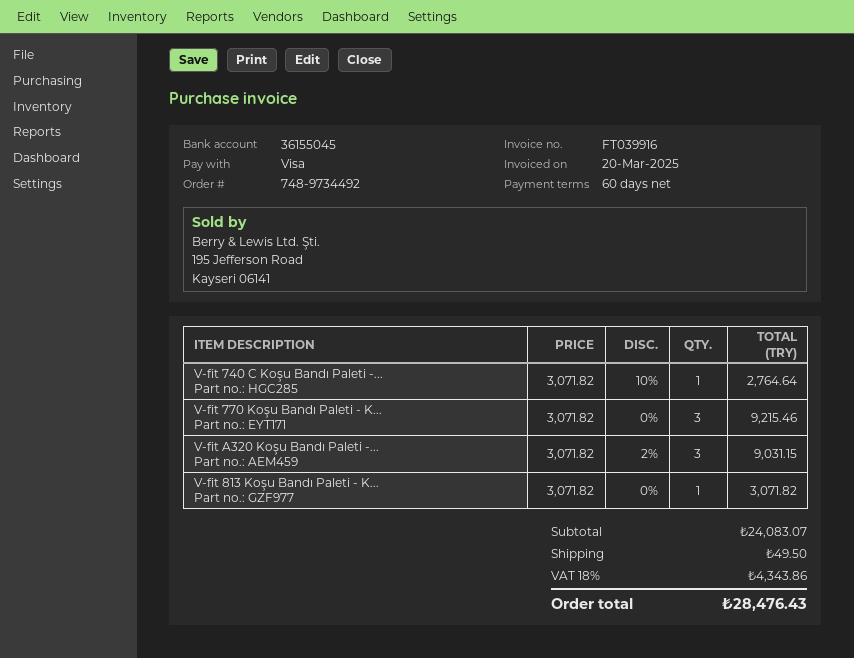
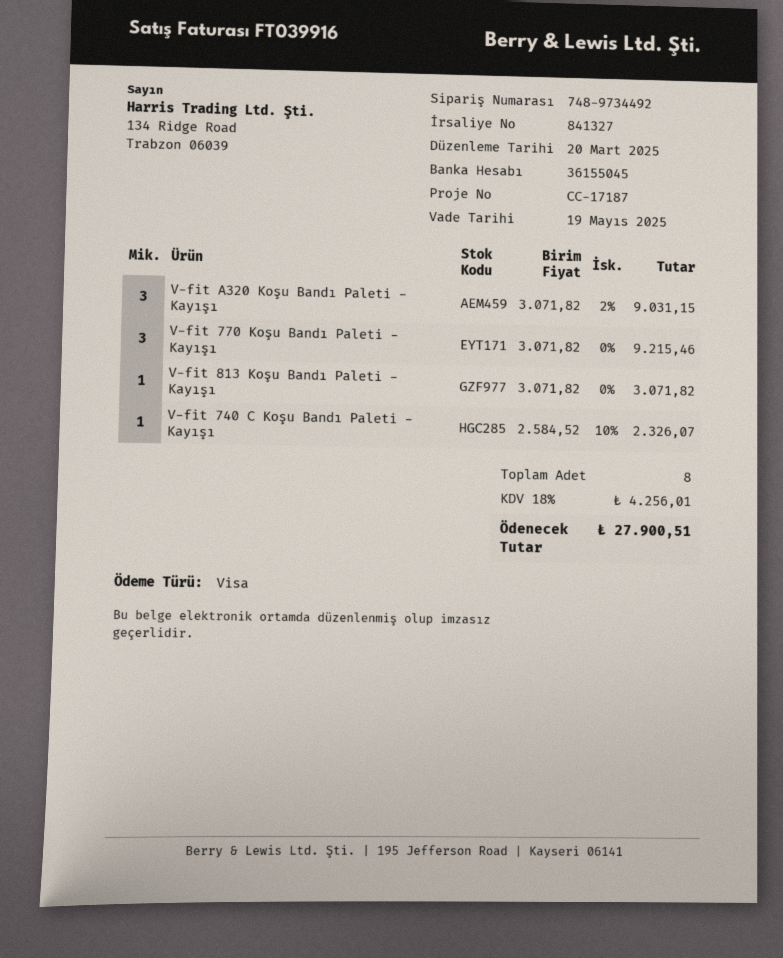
V-fit 740 C Koşu Bandı Paleti -...: 1 x 3071.82 - 10% = 2764.64 -> 1 x 2584.52 - 10% = 2326.07
shipping: 49.50 -> none
tax: 18% = 4343.86 -> 18% = 4256.01
total: 28476.43 -> 27900.51

